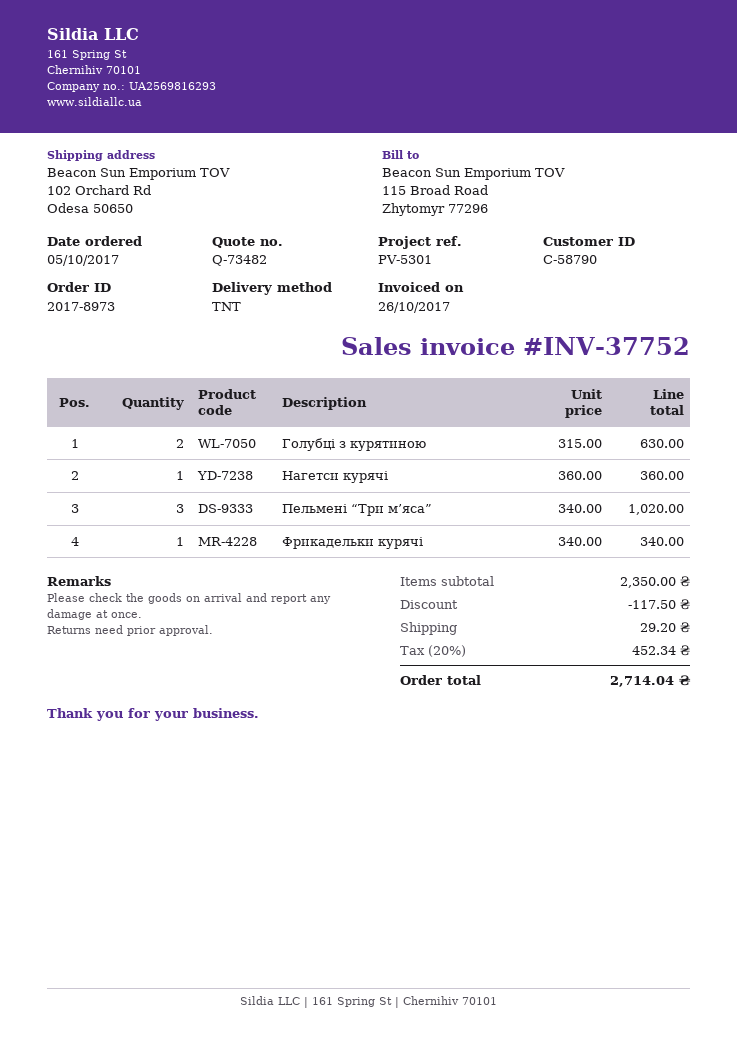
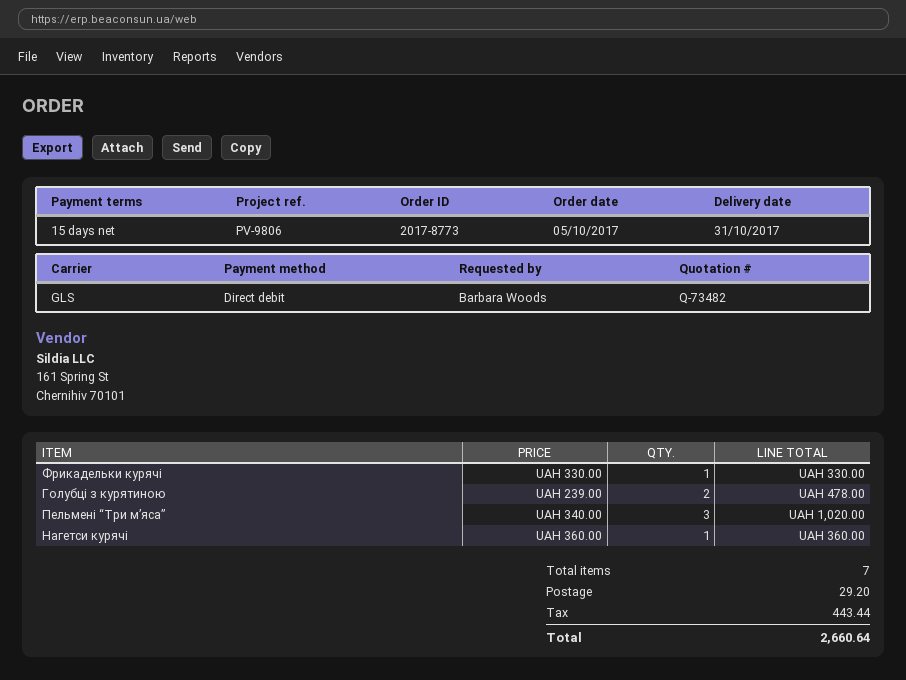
order number: 2017-8973 -> 2017-8773
reference: PV-5301 -> PV-9806
shipping method: TNT -> GLS
Голубці з курятиною: 2 x 315.00 = 630.00 -> 2 x 239.00 = 478.00
Фрикадельки курячі: 1 x 340.00 = 340.00 -> 1 x 330.00 = 330.00
discount: 117.50 -> none
tax: 452.34 -> 443.44
total: 2714.04 -> 2660.64

